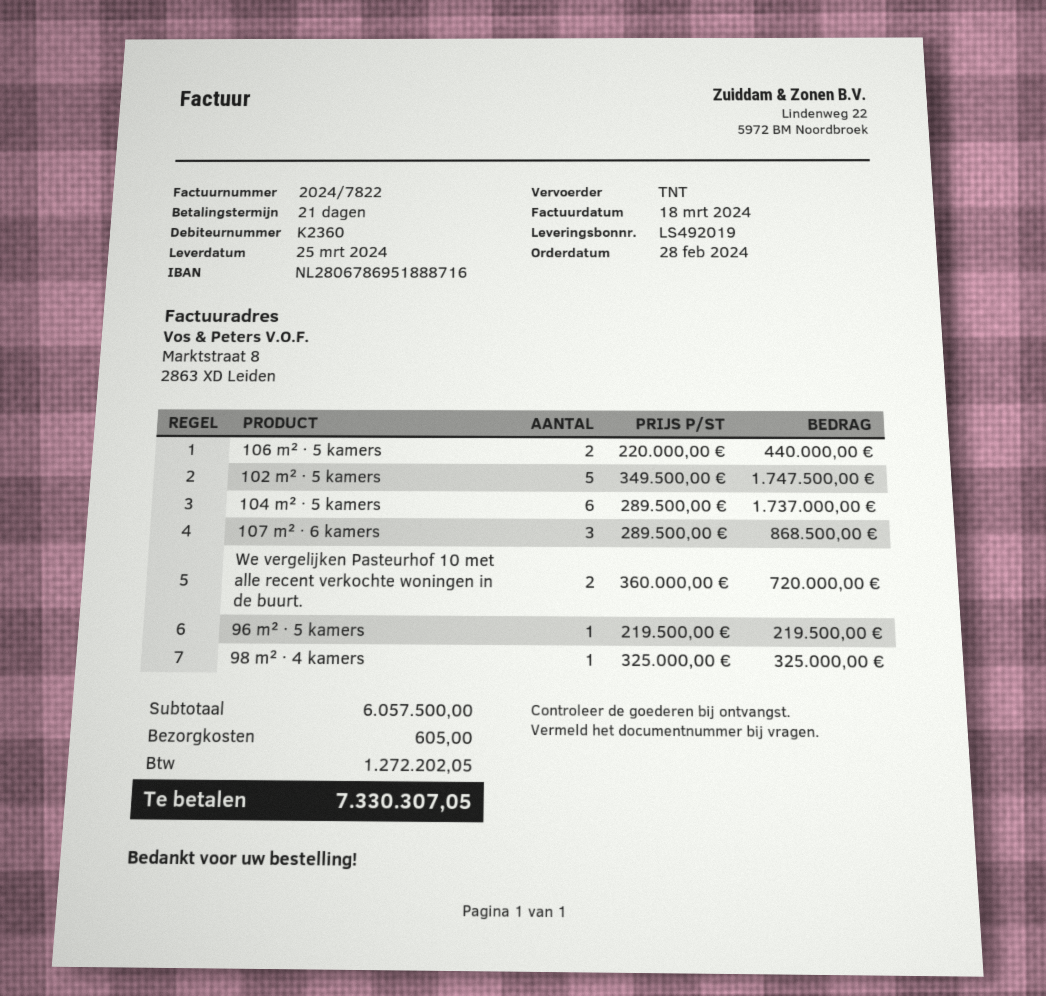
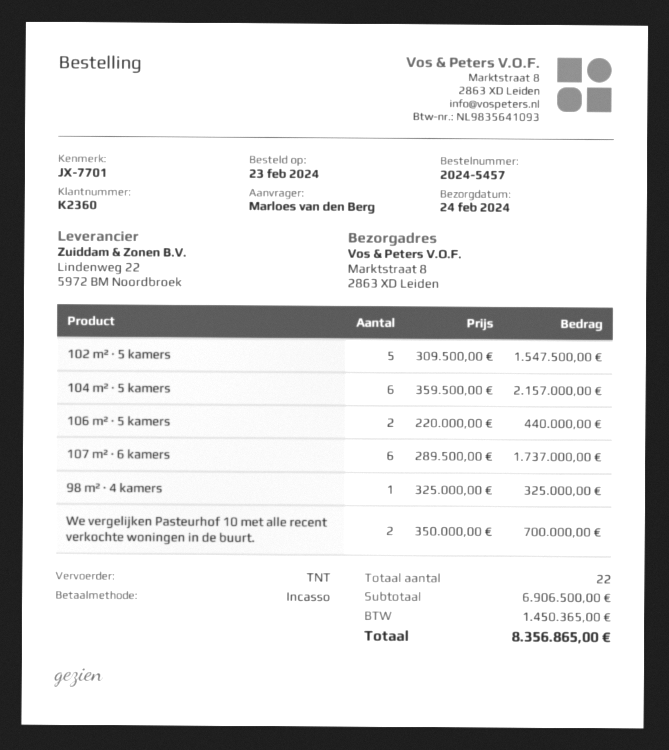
order date: 2024-02-28 -> 2024-02-23
delivery date: 2024-03-25 -> 2024-02-24
102 m² · 5 kamers: 5 x 349500.00 = 1747500.00 -> 5 x 309500.00 = 1547500.00
104 m² · 5 kamers: 6 x 289500.00 = 1737000.00 -> 6 x 359500.00 = 2157000.00
107 m² · 6 kamers: 3 x 289500.00 = 868500.00 -> 6 x 289500.00 = 1737000.00
We vergelijken Pasteurhof 10 met alle recent verkochte woningen in de buurt.: 2 x 360000.00 = 720000.00 -> 2 x 350000.00 = 700000.00
96 m² · 5 kamers: 1 x 219500.00 = 219500.00 -> none
subtotal: 6057500.00 -> 6906500.00
shipping: 605.00 -> none
tax: 1272202.05 -> 1450365.00
total: 7330307.05 -> 8356865.00

